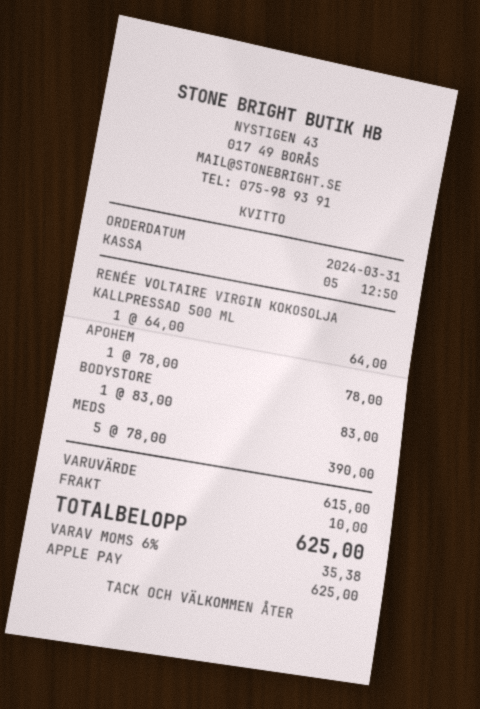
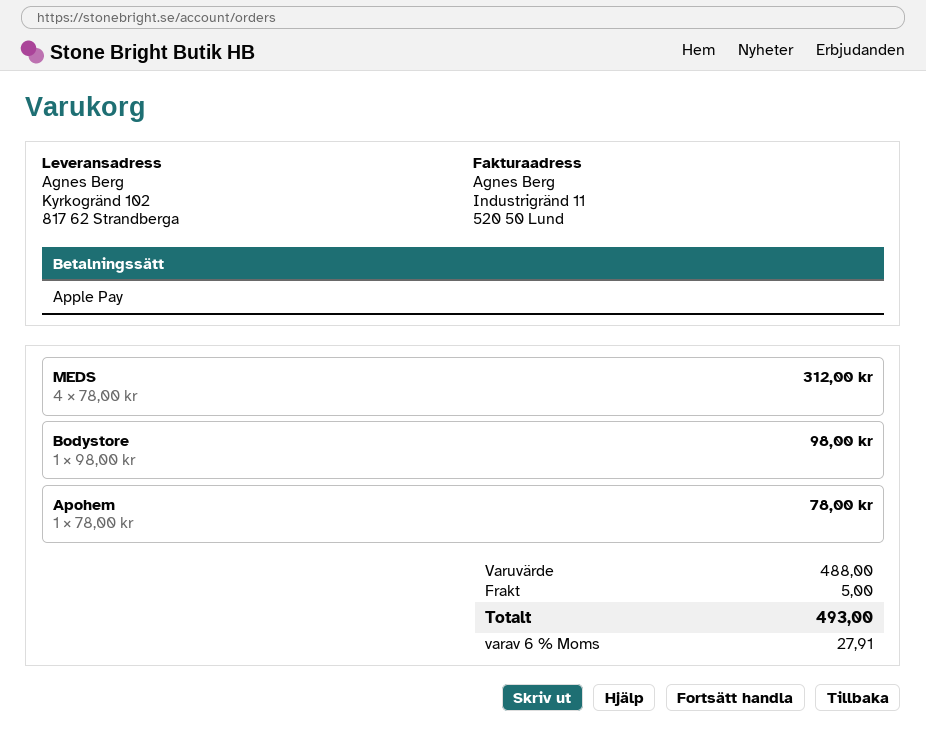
RENÉE VOLTAIRE VIRGIN KOKOSOLJA KALLPRESSAD 500 ML: 1 x 64.00 = 64.00 -> none
BODYSTORE: 1 x 83.00 = 83.00 -> 1 x 98.00 = 98.00
MEDS: 5 x 78.00 = 390.00 -> 4 x 78.00 = 312.00
subtotal: 615.00 -> 488.00
shipping: 10.00 -> 5.00
tax: 6% = 35.38 -> 6% = 27.91
total: 625.00 -> 493.00

